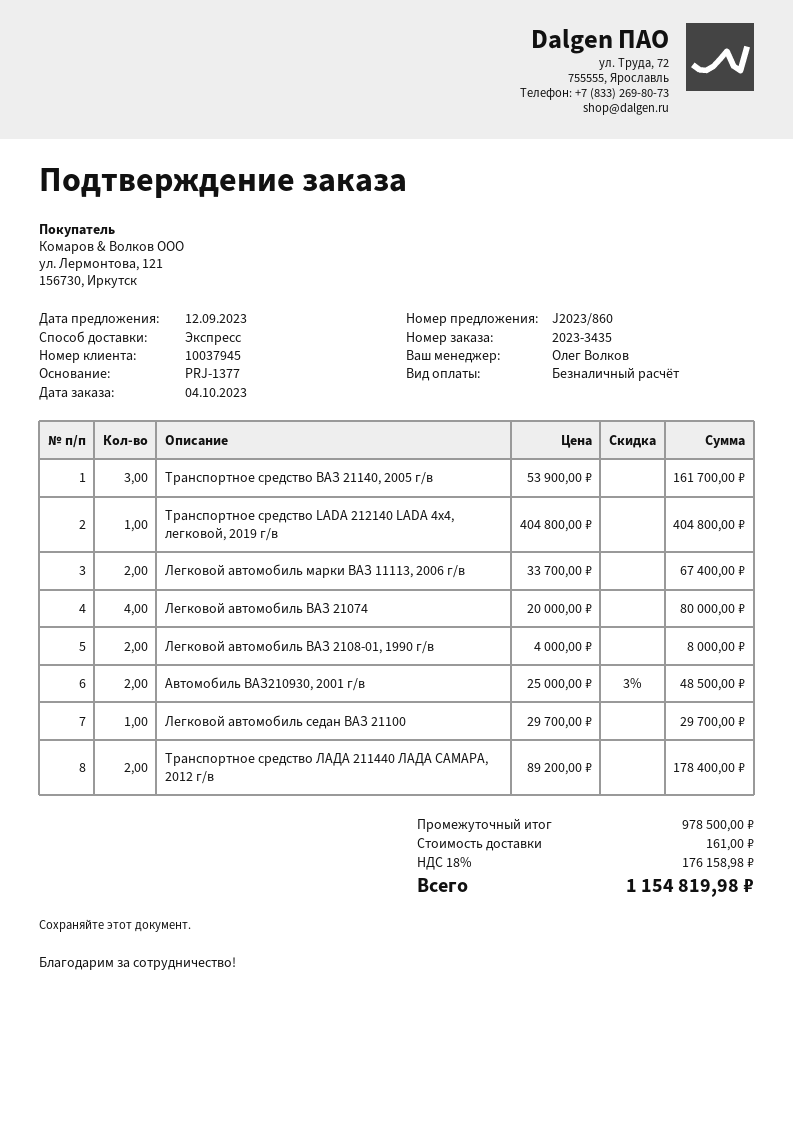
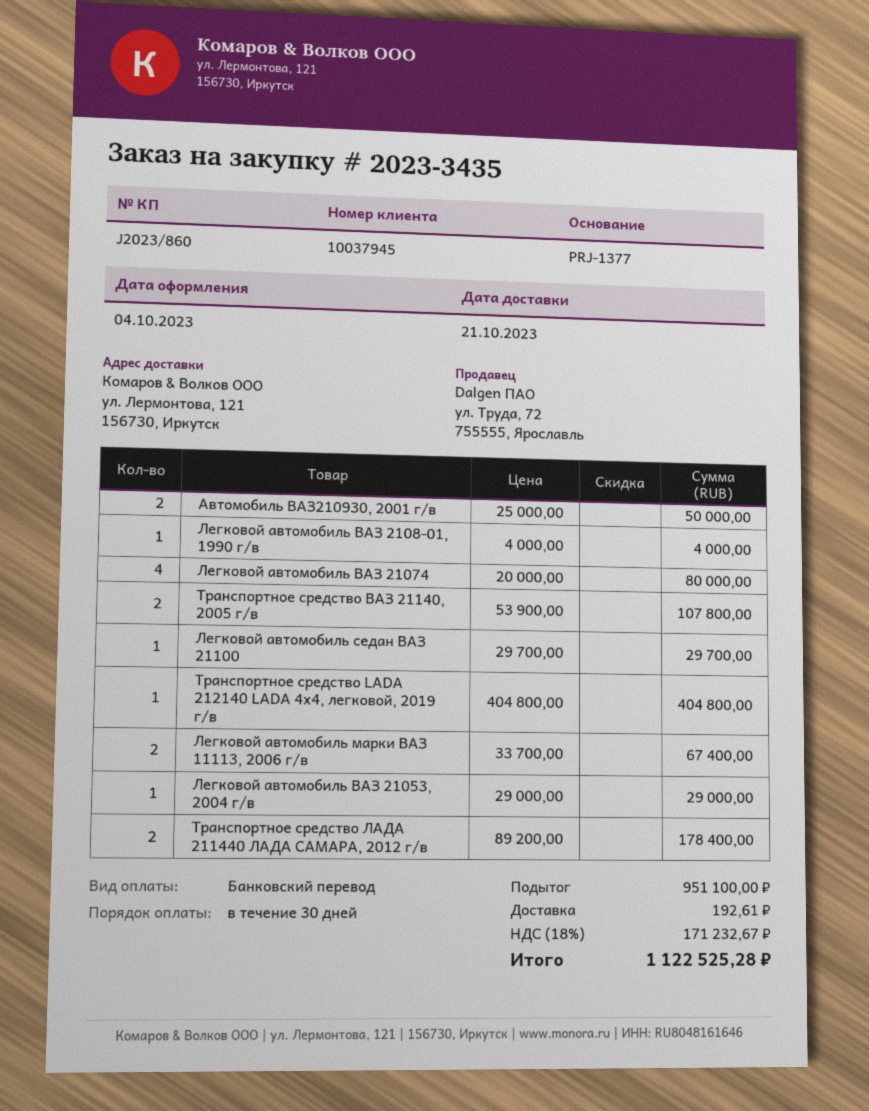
Транспортное средство ВАЗ 21140, 2005 г/в: 3 x 53900.00 = 161700.00 -> 2 x 53900.00 = 107800.00
Легковой автомобиль ВАЗ 2108-01, 1990 г/в: 2 x 4000.00 = 8000.00 -> 1 x 4000.00 = 4000.00
Автомобиль ВАЗ210930, 2001 г/в: 2 x 25000.00 - 3% = 48500.00 -> 2 x 25000.00 = 50000.00
Легковой автомобиль ВАЗ 21053, 2004 г/в: none -> 1 x 29000.00 = 29000.00
subtotal: 978500.00 -> 951100.00
shipping: 161.00 -> 192.61
tax: 18% = 176158.98 -> 18% = 171232.67
total: 1154819.98 -> 1122525.28

